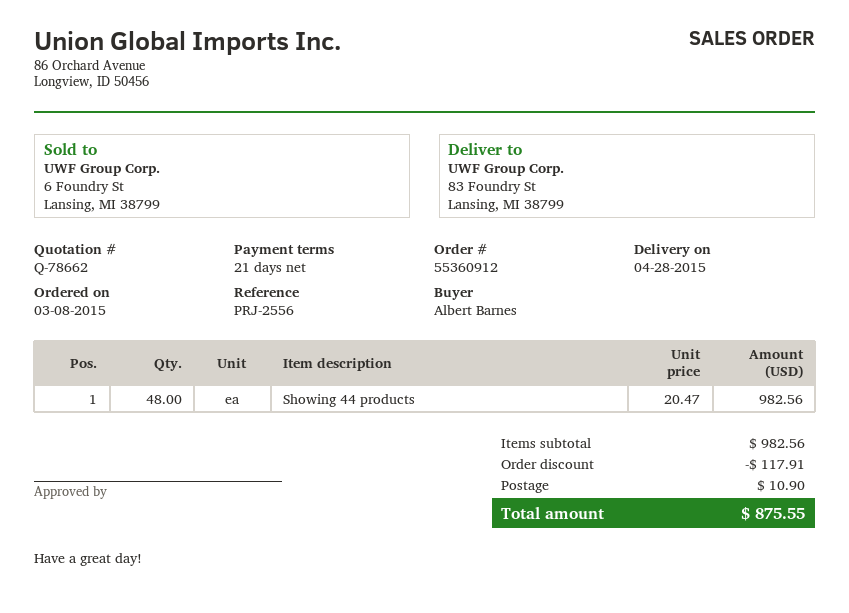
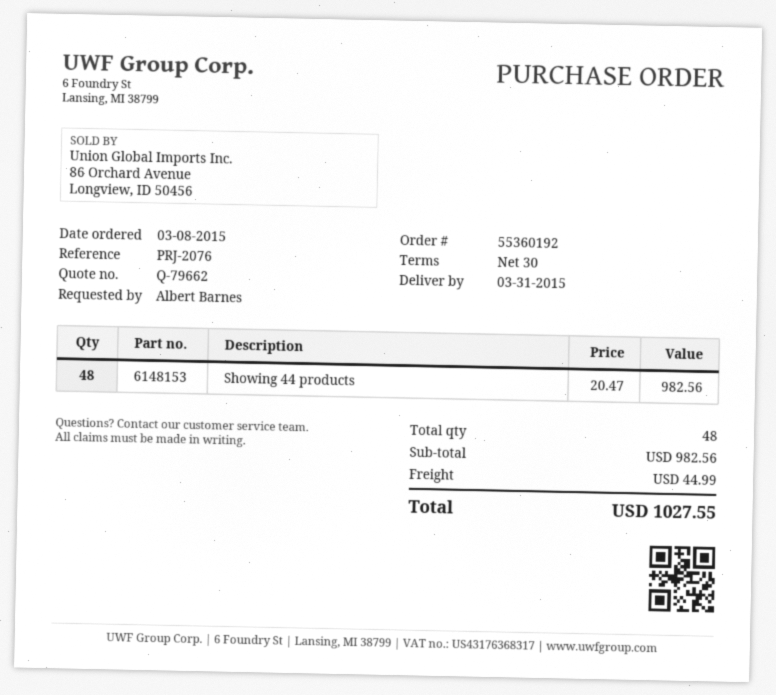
quote number: Q-78662 -> Q-79662
order number: 55360912 -> 55360192
delivery date: 2015-04-28 -> 2015-03-31
payment terms: 21 days -> 30 days
reference: PRJ-2556 -> PRJ-2076
discount: 117.91 -> none
shipping: 10.90 -> 44.99
total: 875.55 -> 1027.55

